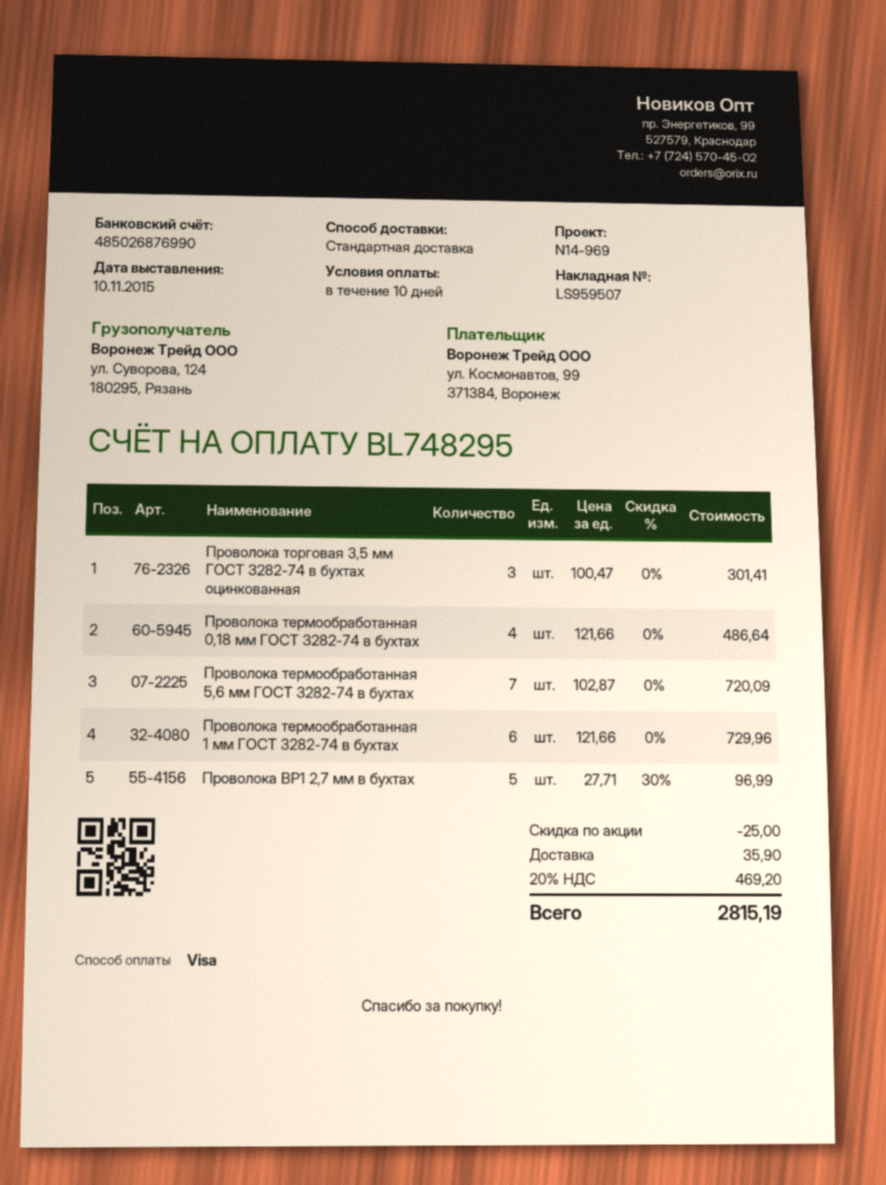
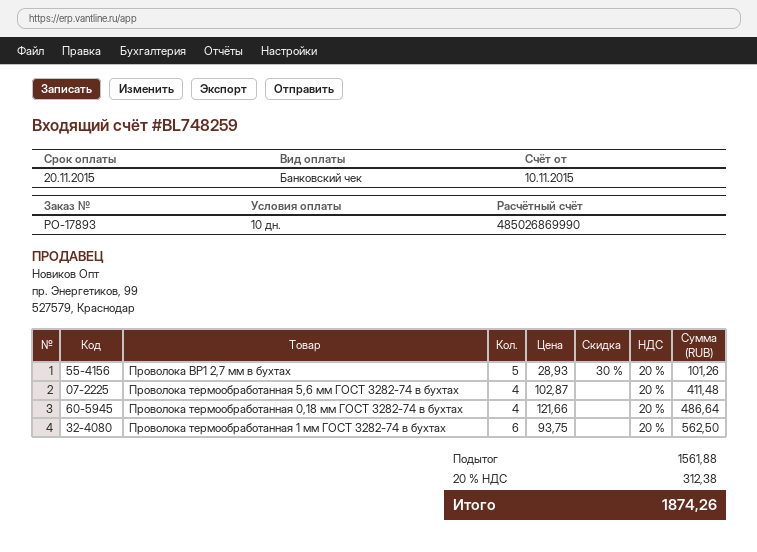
invoice number: BL748295 -> BL748259
payment method: Visa -> cheque
bank account: 485026876990 -> 485026869990
Проволока торговая 3,5 мм ГОСТ 3282-74 в бухтах оцинкованная: 3 x 100.47 = 301.41 -> none
Проволока термообработанная 5,6 мм ГОСТ 3282-74 в бухтах: 7 x 102.87 = 720.09 -> 4 x 102.87 = 411.48
Проволока термообработанная 1 мм ГОСТ 3282-74 в бухтах: 6 x 121.66 = 729.96 -> 6 x 93.75 = 562.50
Проволока ВР1 2,7 мм в бухтах: 5 x 27.71 - 30% = 96.99 -> 5 x 28.93 - 30% = 101.26
discount: 25.00 -> none
shipping: 35.90 -> none
tax: 20% = 469.20 -> 20% = 312.38
total: 2815.19 -> 1874.26

